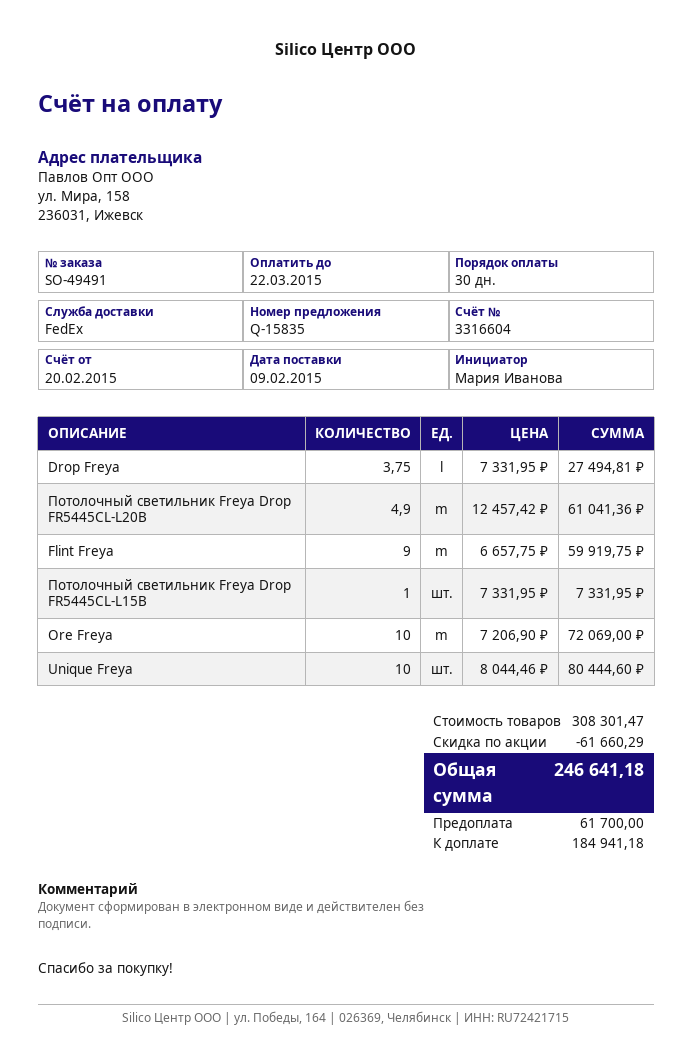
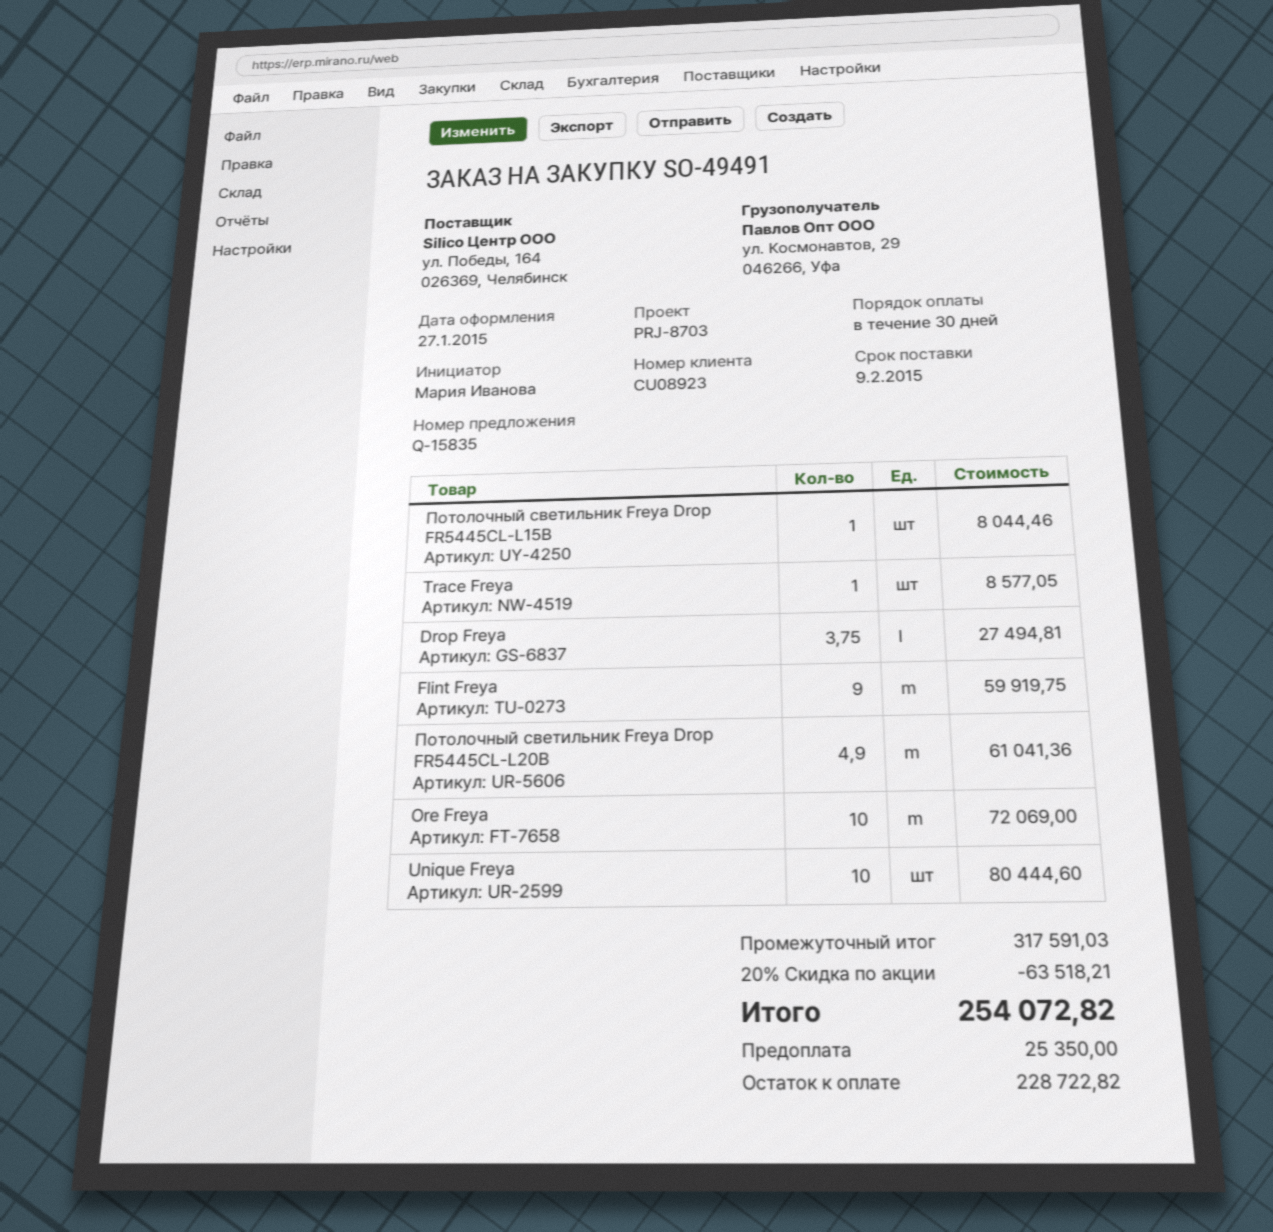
Потолочный светильник Freya Drop FR5445CL-L15B: 1 for 7331.95 -> 1 for 8044.46
Trace Freya: none -> 1 for 8577.05
subtotal: 308301.47 -> 317591.03
discount: 61660.29 -> 63518.21
total: 246641.18 -> 254072.82
deposit: 61700.00 -> 25350.00
balance: 184941.18 -> 228722.82

